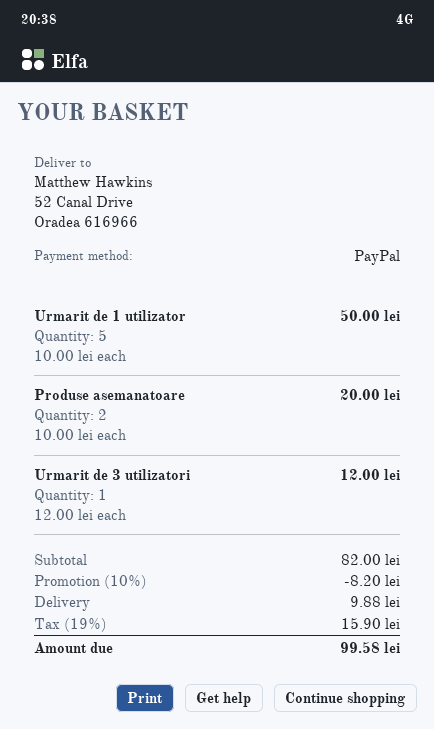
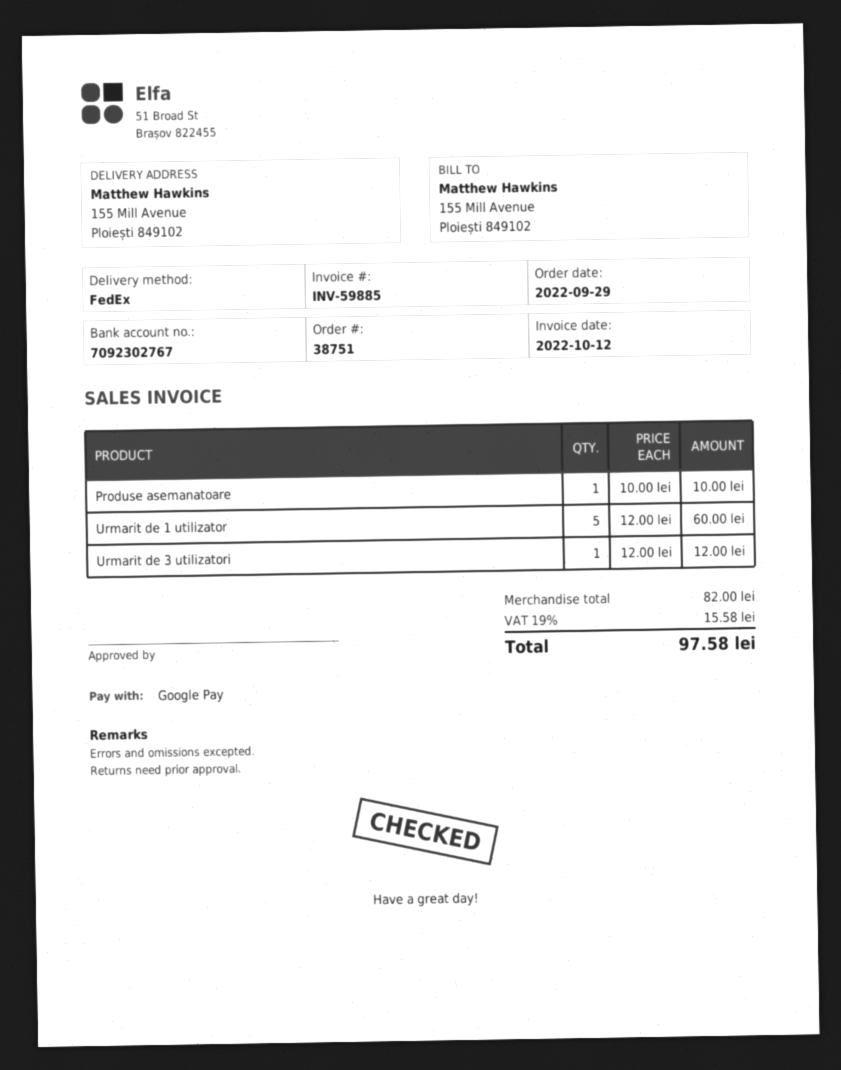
payment method: PayPal -> Google Pay
ship to: 52 Canal Drive, Oradea 616966 -> 155 Mill Avenue, Ploiești 849102
Urmarit de 1 utilizator: 5 x 10.00 = 50.00 -> 5 x 12.00 = 60.00
Produse asemanatoare: 2 x 10.00 = 20.00 -> 1 x 10.00 = 10.00
discount: 10% = 8.20 -> none
shipping: 9.88 -> none
tax: 19% = 15.90 -> 19% = 15.58
total: 99.58 -> 97.58

